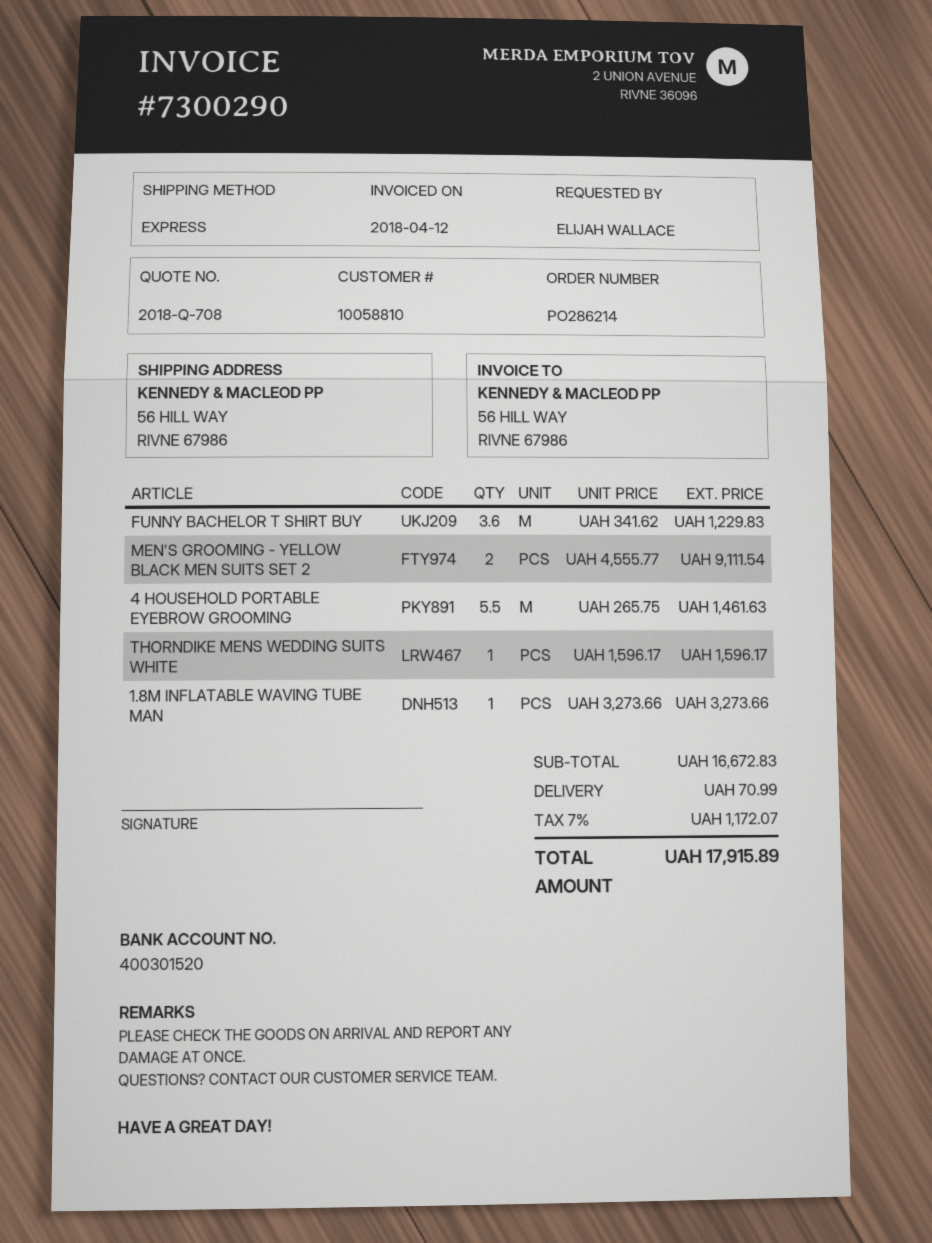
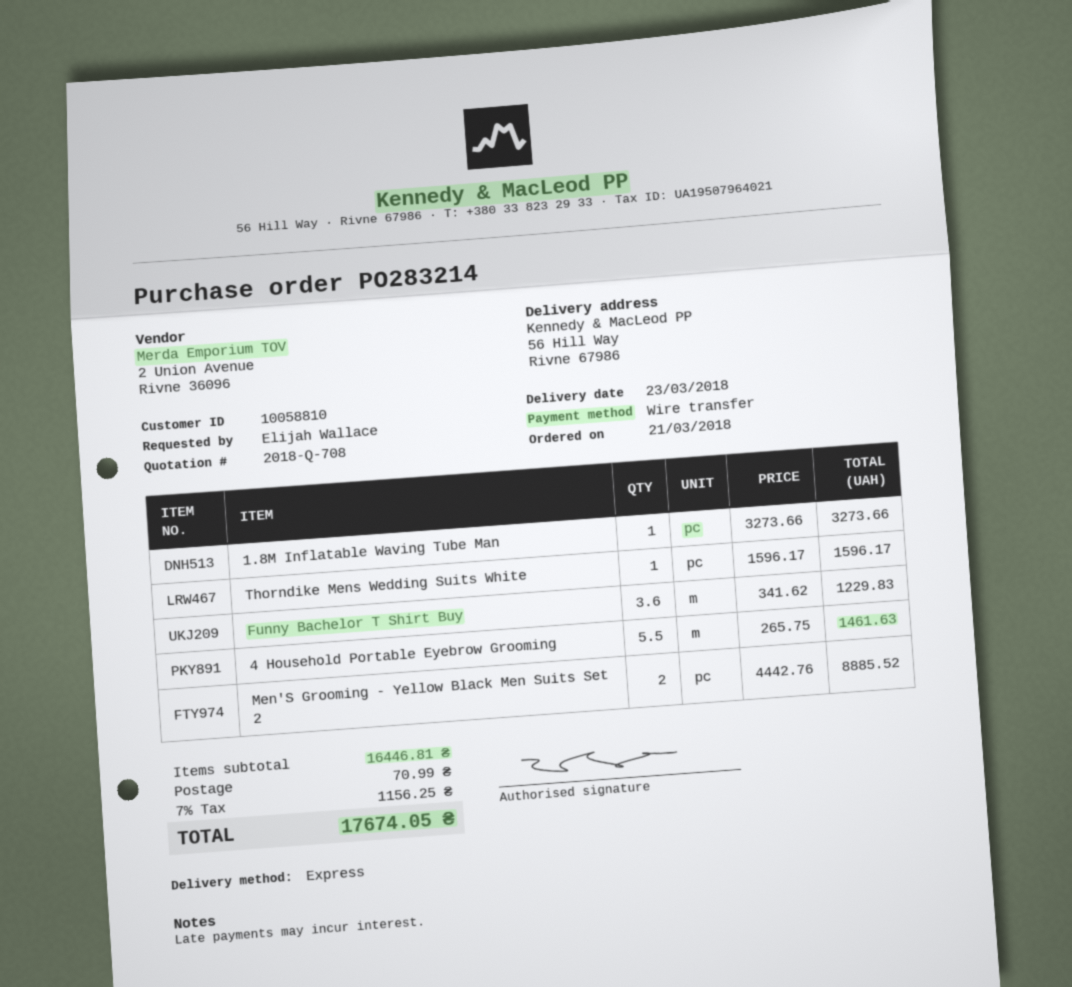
order number: PO286214 -> PO283214
MEN'S GROOMING - YELLOW BLACK MEN SUITS SET 2: 2 x 4555.77 = 9111.54 -> 2 x 4442.76 = 8885.52
subtotal: 16672.83 -> 16446.81
tax: 7% = 1172.07 -> 7% = 1156.25
total: 17915.89 -> 17674.05

